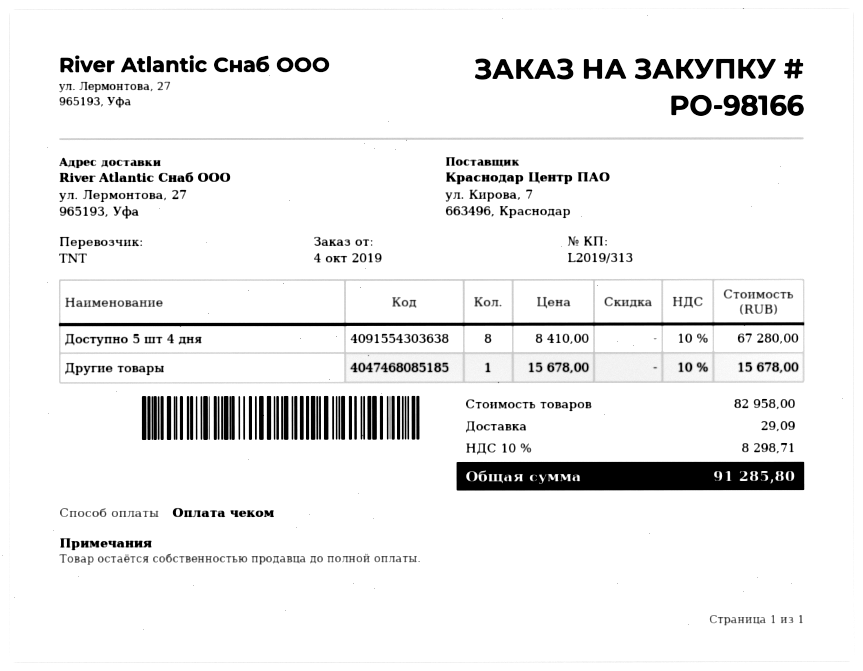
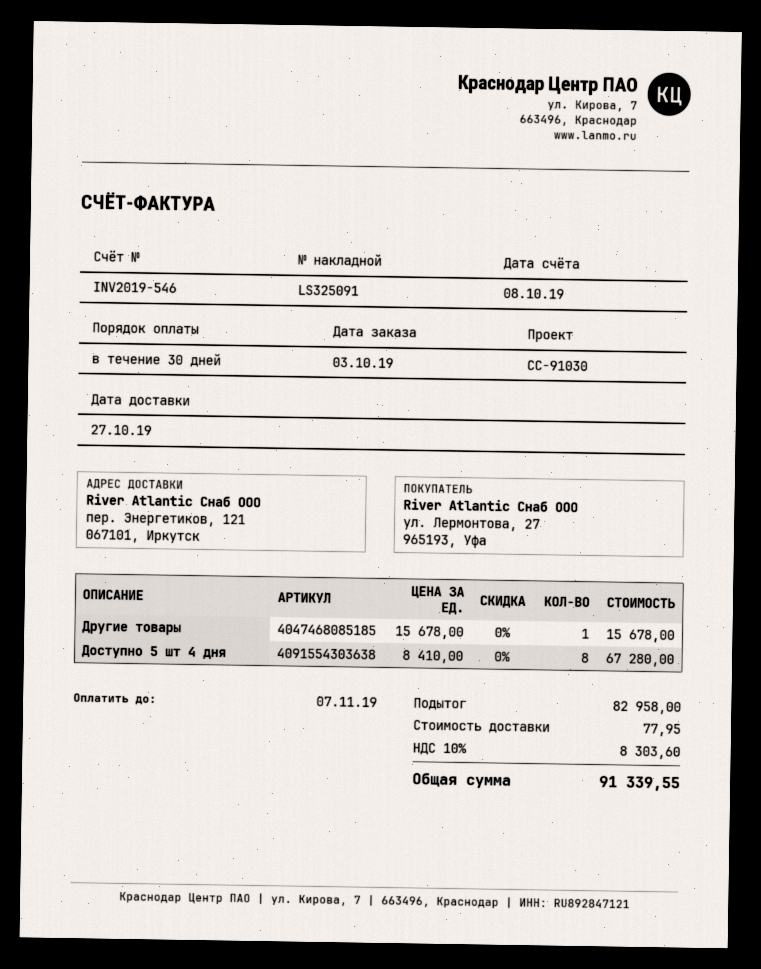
order date: 2019-10-04 -> 2019-10-03
ship to: ул. Лермонтова, 27, 965193, Уфа -> пер. Энергетиков, 121, 067101, Иркутск
shipping: 29.09 -> 77.95
tax: 10% = 8298.71 -> 10% = 8303.60
total: 91285.80 -> 91339.55

